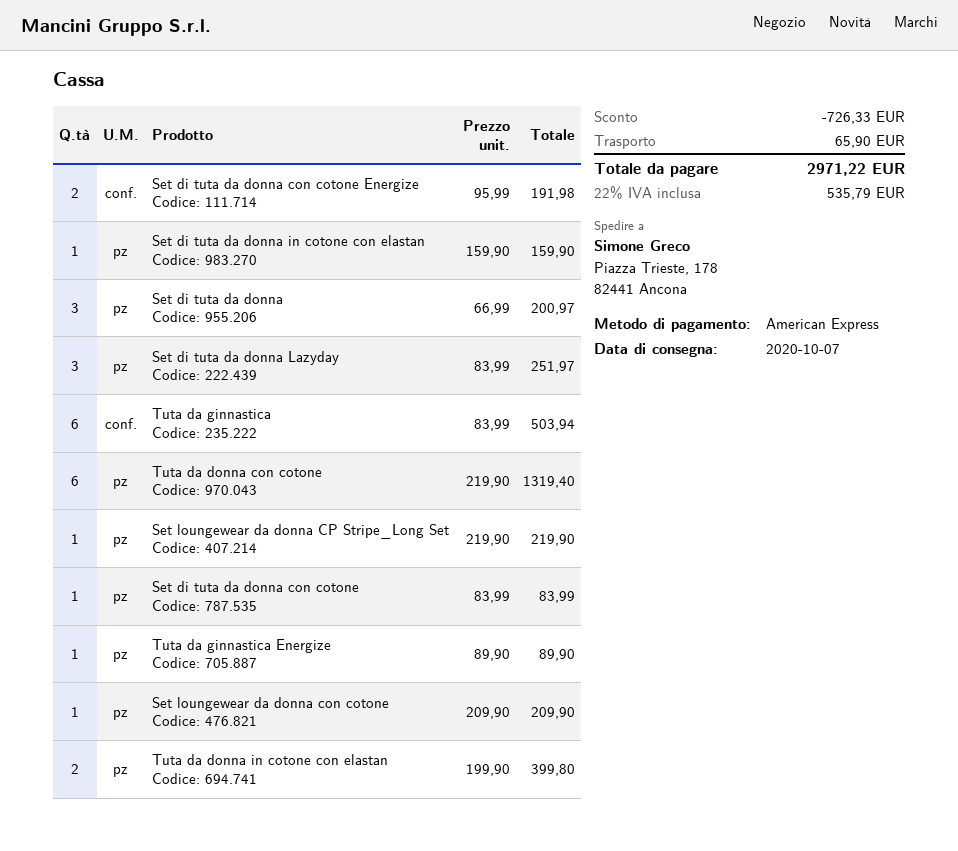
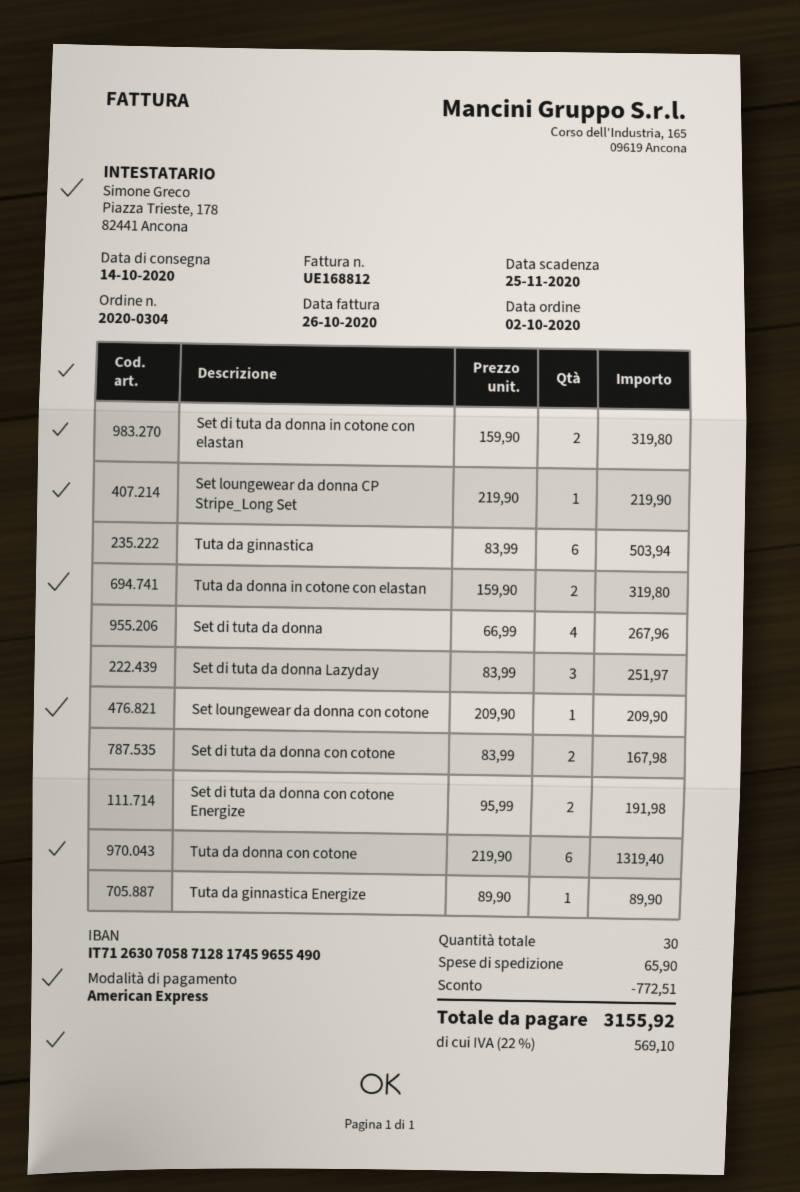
delivery date: 2020-10-07 -> 2020-10-14
Set di tuta da donna in cotone con elastan: 1 x 159.90 = 159.90 -> 2 x 159.90 = 319.80
Set di tuta da donna: 3 x 66.99 = 200.97 -> 4 x 66.99 = 267.96
Set di tuta da donna con cotone: 1 x 83.99 = 83.99 -> 2 x 83.99 = 167.98
Tuta da donna in cotone con elastan: 2 x 199.90 = 399.80 -> 2 x 159.90 = 319.80
discount: 726.33 -> 772.51
tax: 22% = 535.79 -> 22% = 569.10
total: 2971.22 -> 3155.92

